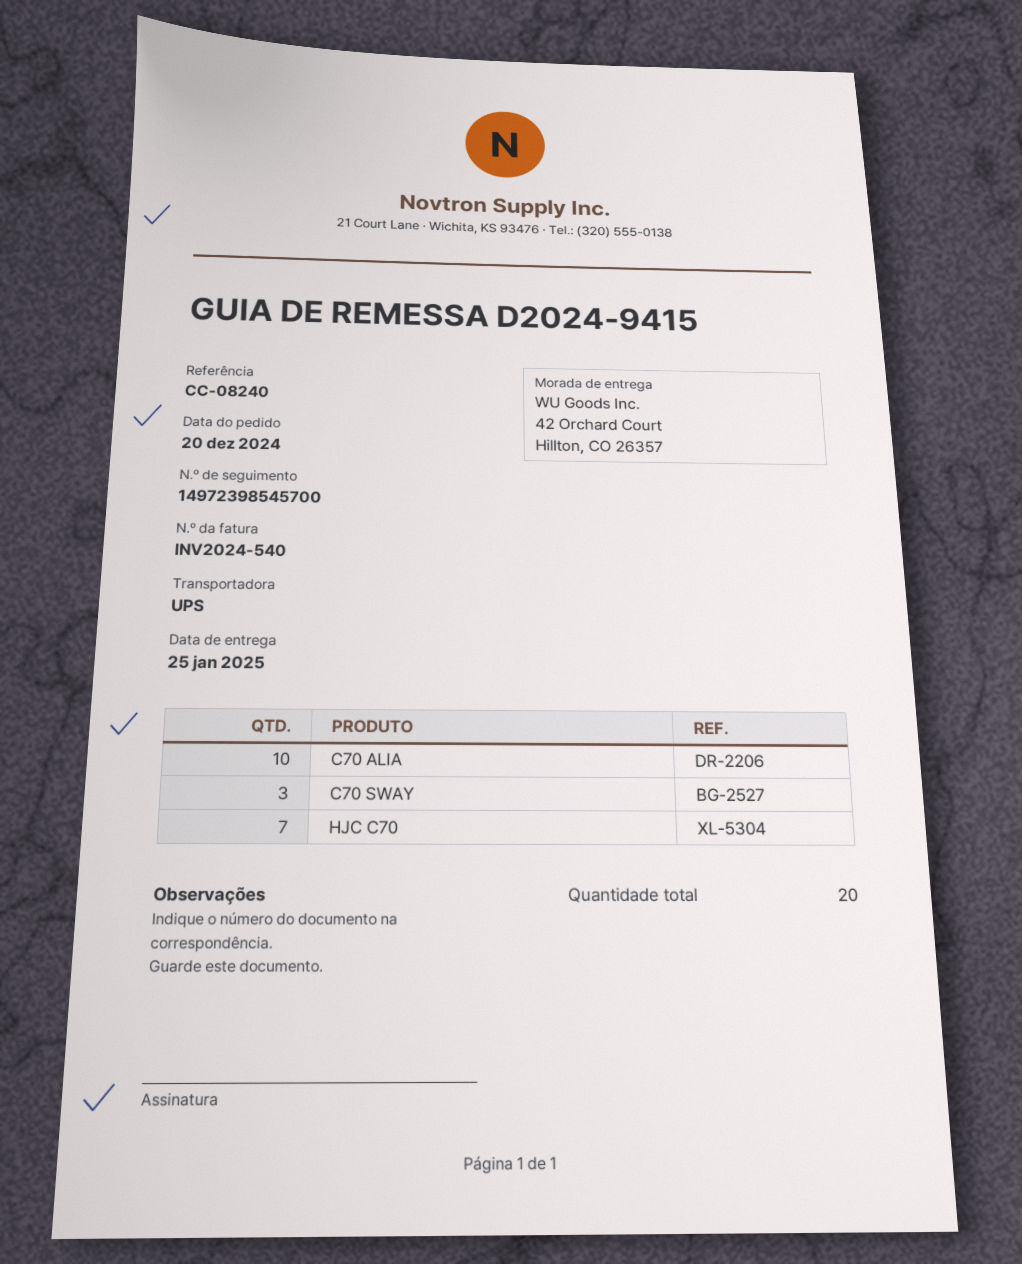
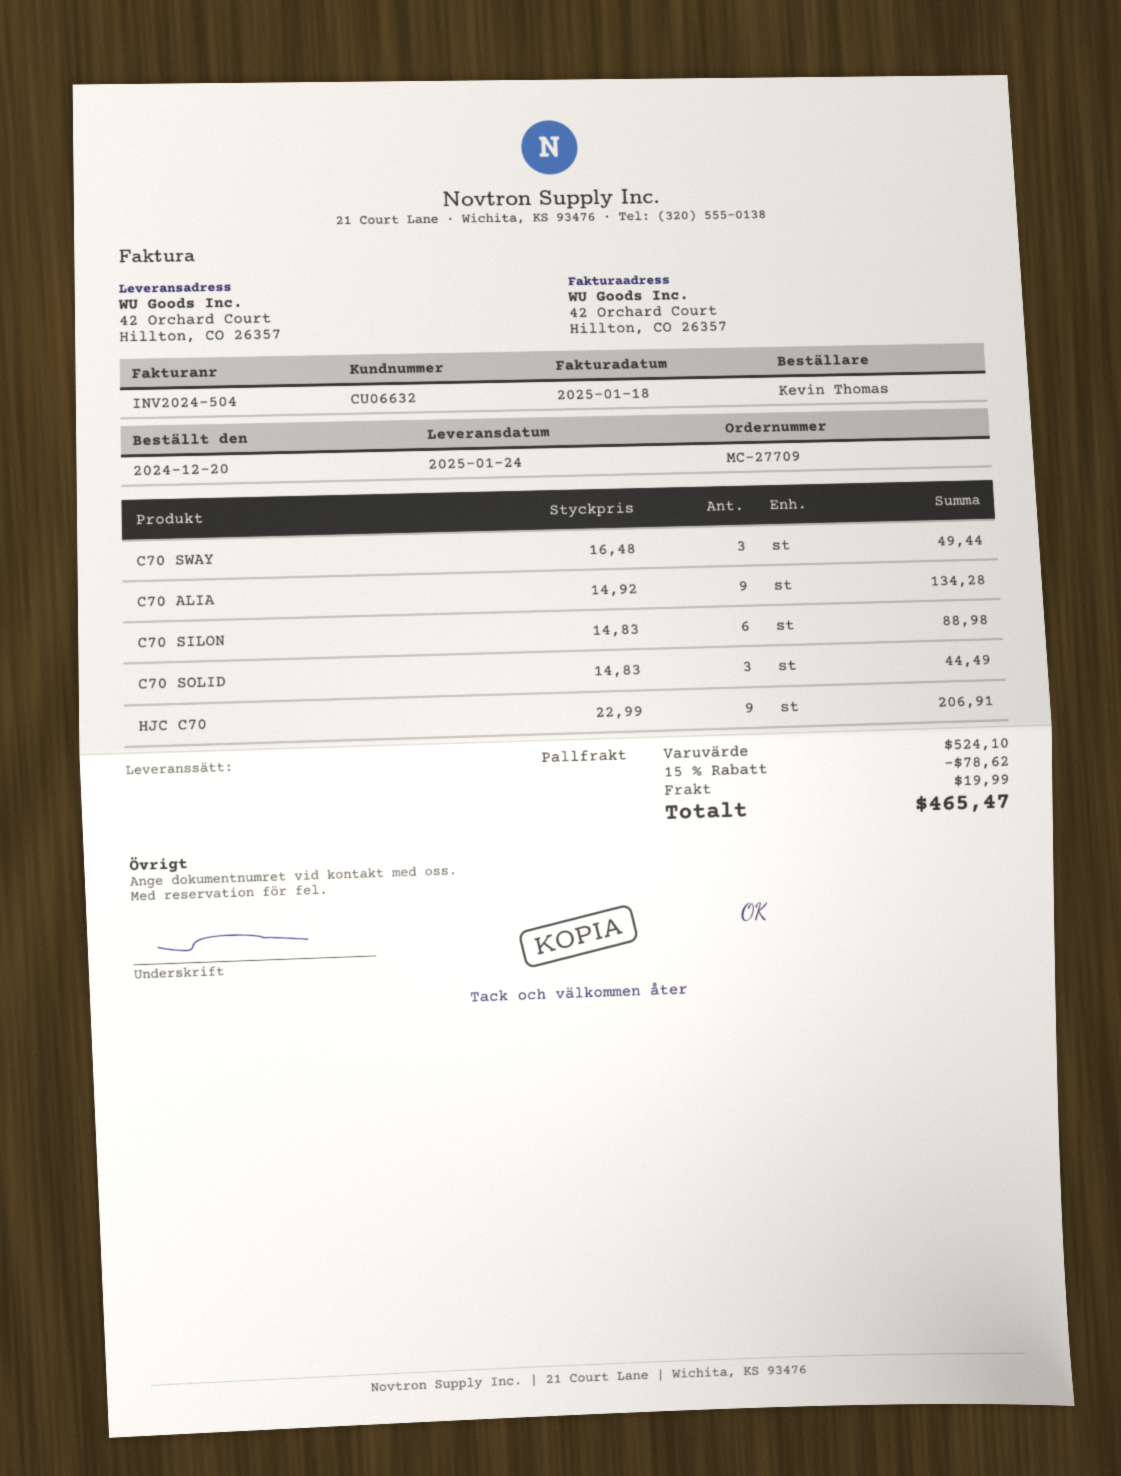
delivery date: 2025-01-25 -> 2025-01-24
invoice number: INV2024-540 -> INV2024-504
shipping method: UPS -> pallet freight
C70 ALIA: 10 -> 9
HJC C70: 7 -> 9
C70 SILON: none -> 6
C70 SOLID: none -> 3

